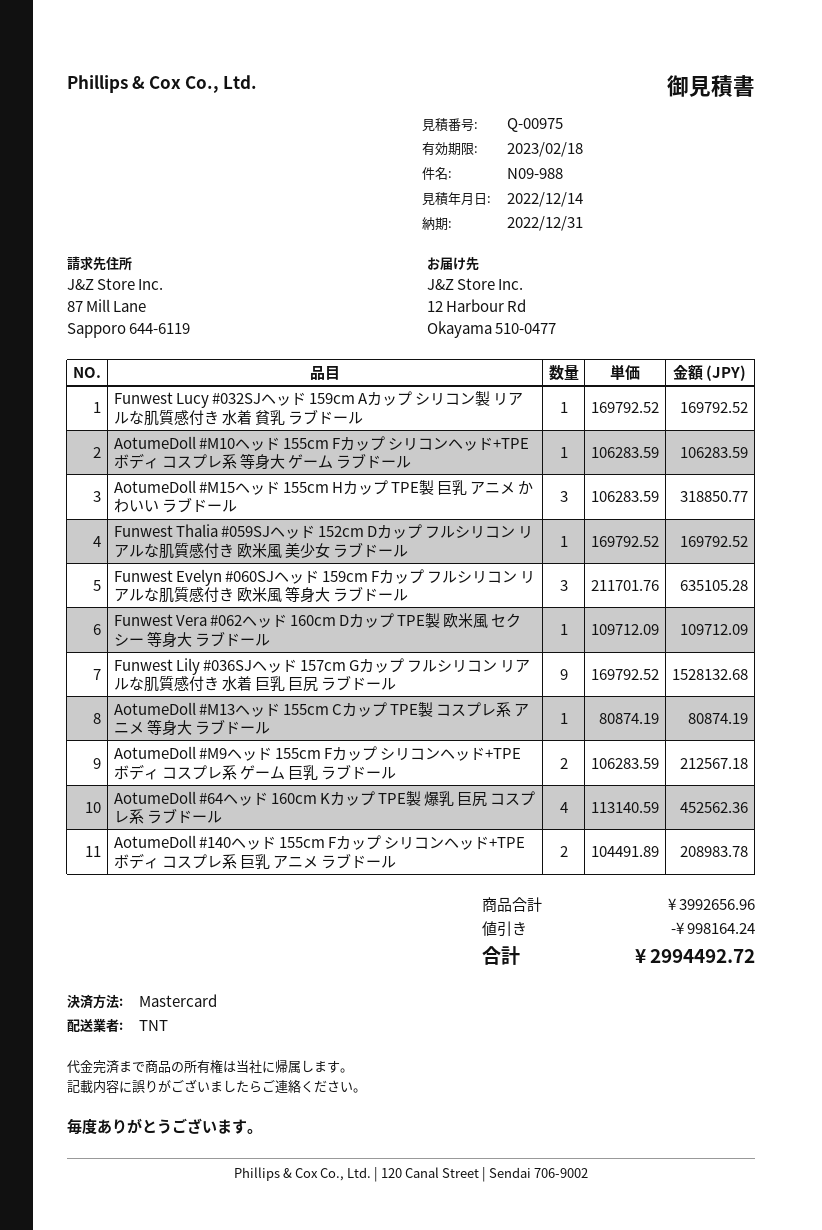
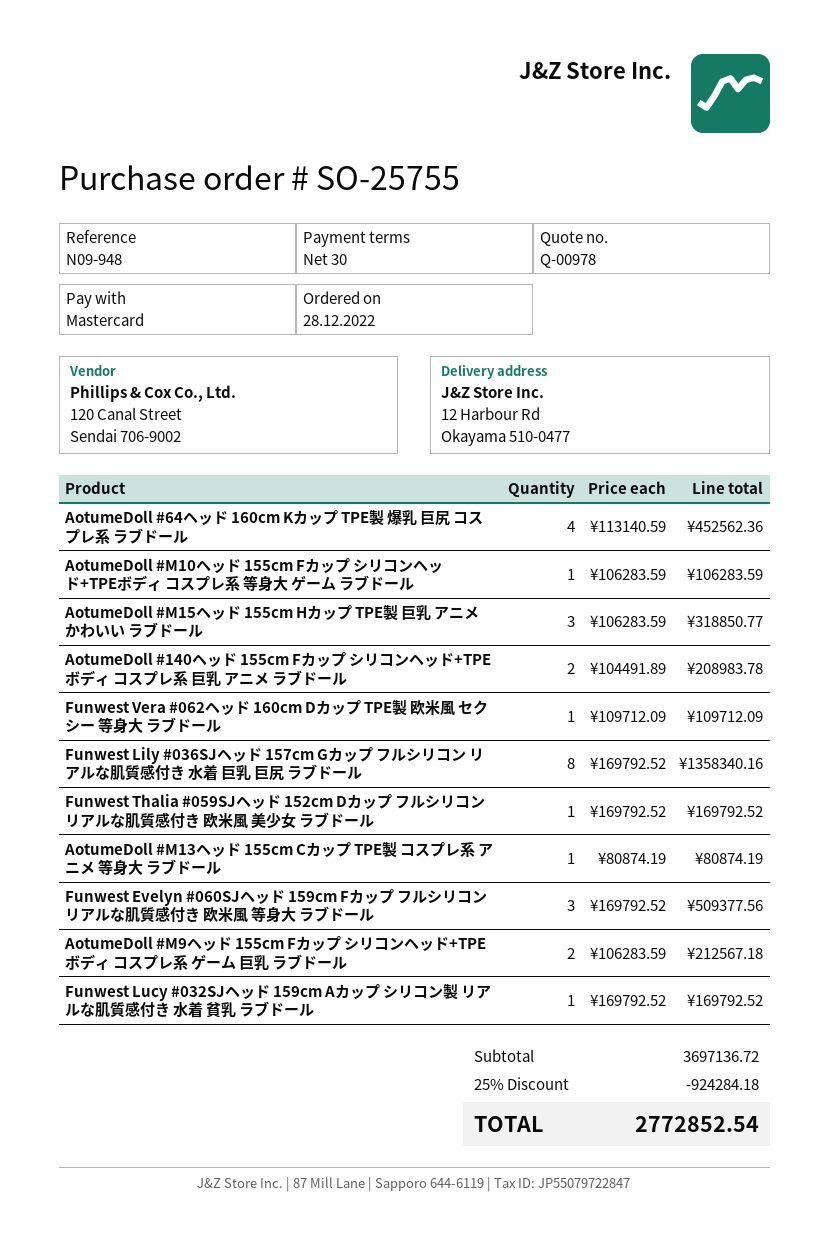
quote number: Q-00975 -> Q-00978
reference: N09-988 -> N09-948
Funwest Evelyn #060SJヘッド 159cm Fカップ フルシリコン リアルな肌質感付き 欧米風 等身大 ラブドール: 3 x 211701.76 = 635105.28 -> 3 x 169792.52 = 509377.56
Funwest Lily #036SJヘッド 157cm Gカップ フルシリコン リアルな肌質感付き 水着 巨乳 巨尻 ラブドール: 9 x 169792.52 = 1528132.68 -> 8 x 169792.52 = 1358340.16
subtotal: 3992656.96 -> 3697136.72
discount: 998164.24 -> 924284.18
total: 2994492.72 -> 2772852.54

